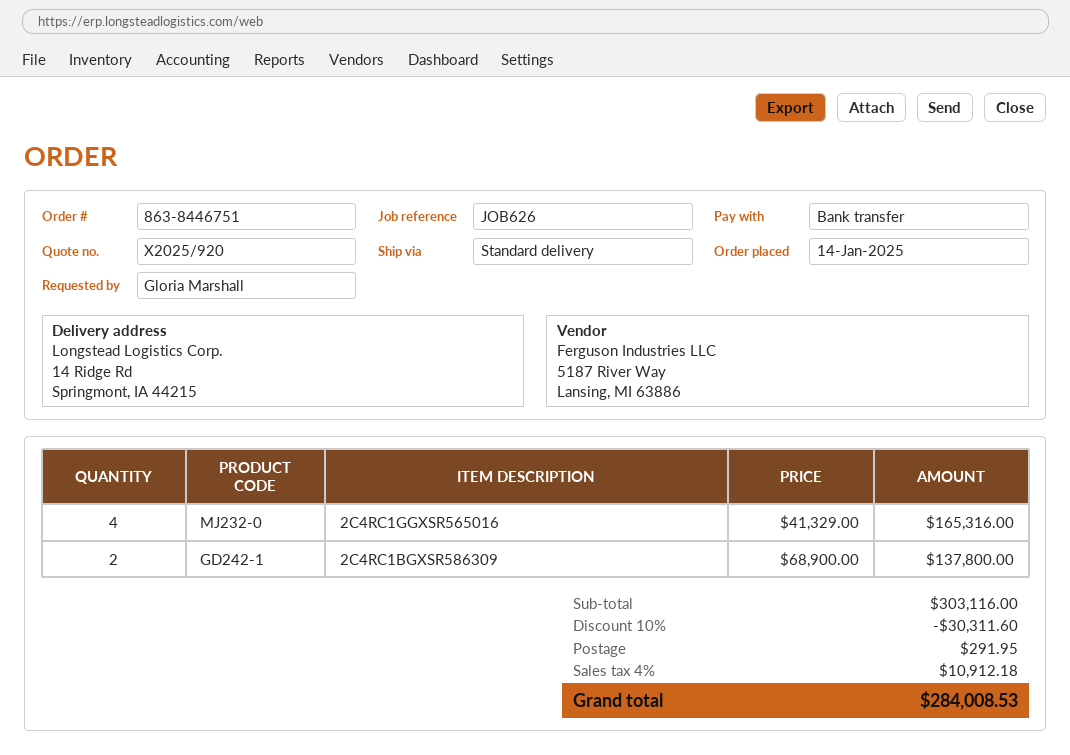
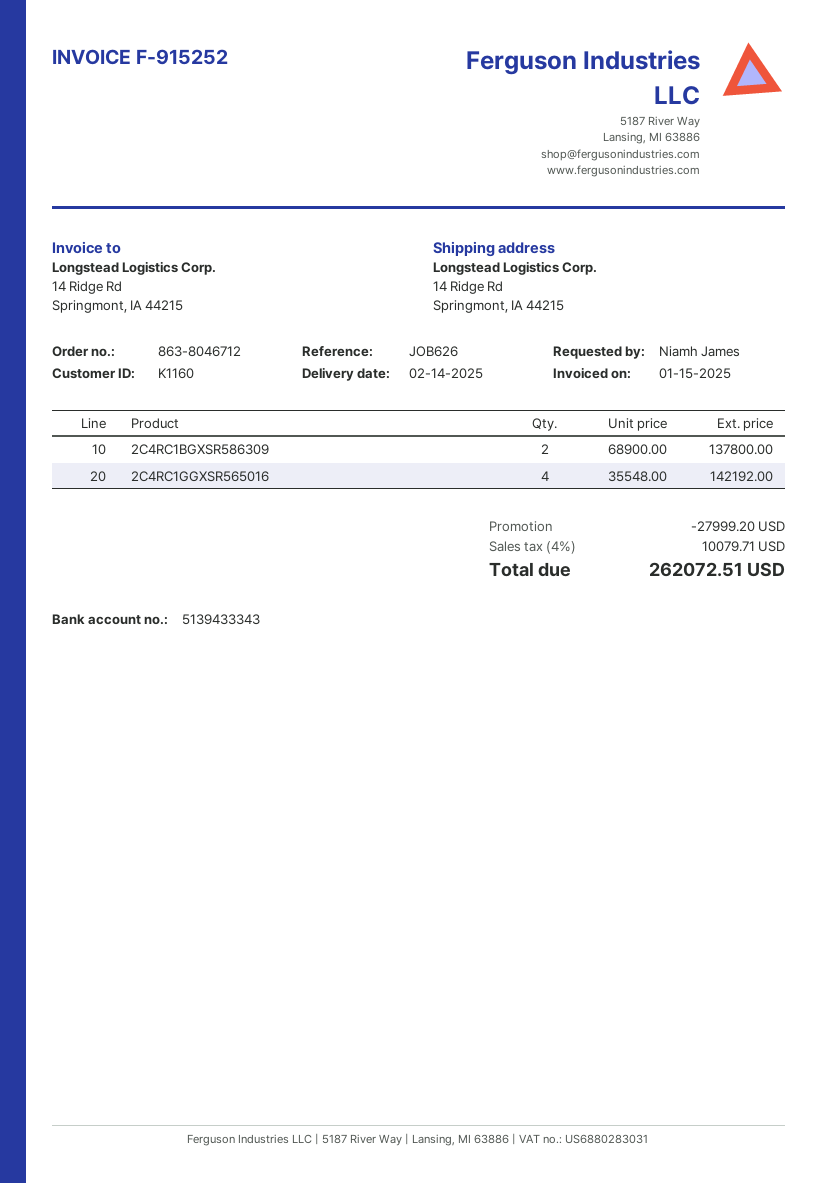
order number: 863-8446751 -> 863-8046712
ordered by: Gloria Marshall -> Niamh James
2C4RC1GGXSR565016: 4 x 41329.00 = 165316.00 -> 4 x 35548.00 = 142192.00
discount: 30311.60 -> 27999.20
shipping: 291.95 -> none
tax: 4% = 10912.18 -> 4% = 10079.71
total: 284008.53 -> 262072.51

